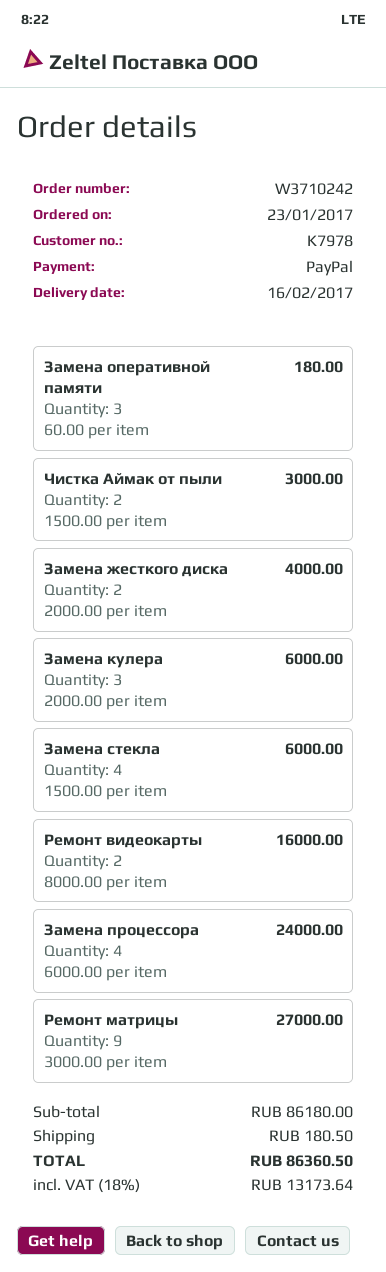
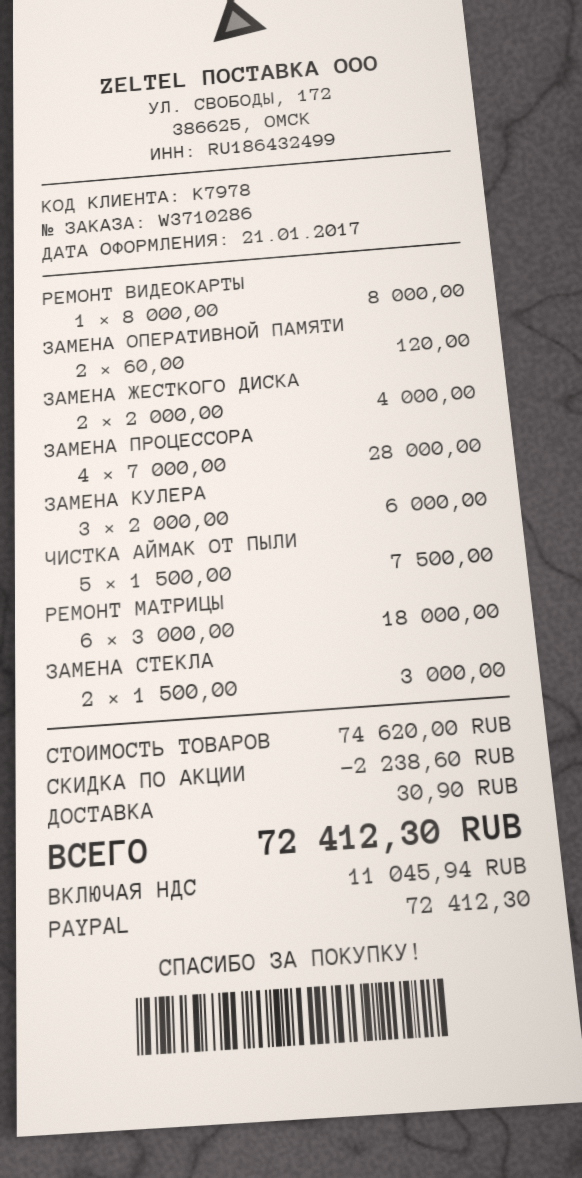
order number: W3710242 -> W3710286
order date: 2017-01-23 -> 2017-01-21
Замена оперативной памяти: 3 x 60.00 = 180.00 -> 2 x 60.00 = 120.00
Чистка Аймак от пыли: 2 x 1500.00 = 3000.00 -> 5 x 1500.00 = 7500.00
Замена стекла: 4 x 1500.00 = 6000.00 -> 2 x 1500.00 = 3000.00
Ремонт видеокарты: 2 x 8000.00 = 16000.00 -> 1 x 8000.00 = 8000.00
Замена процессора: 4 x 6000.00 = 24000.00 -> 4 x 7000.00 = 28000.00
Ремонт матрицы: 9 x 3000.00 = 27000.00 -> 6 x 3000.00 = 18000.00
subtotal: 86180.00 -> 74620.00
discount: none -> 2238.60
shipping: 180.50 -> 30.90
tax: 13173.64 -> 11045.94
total: 86360.50 -> 72412.30

